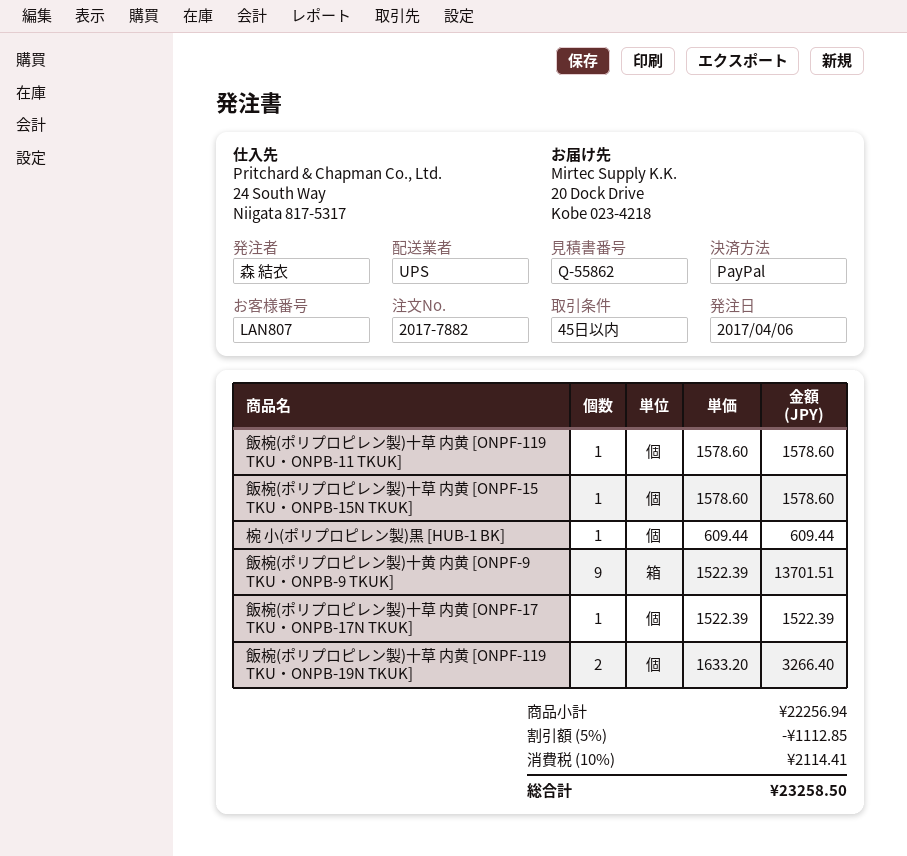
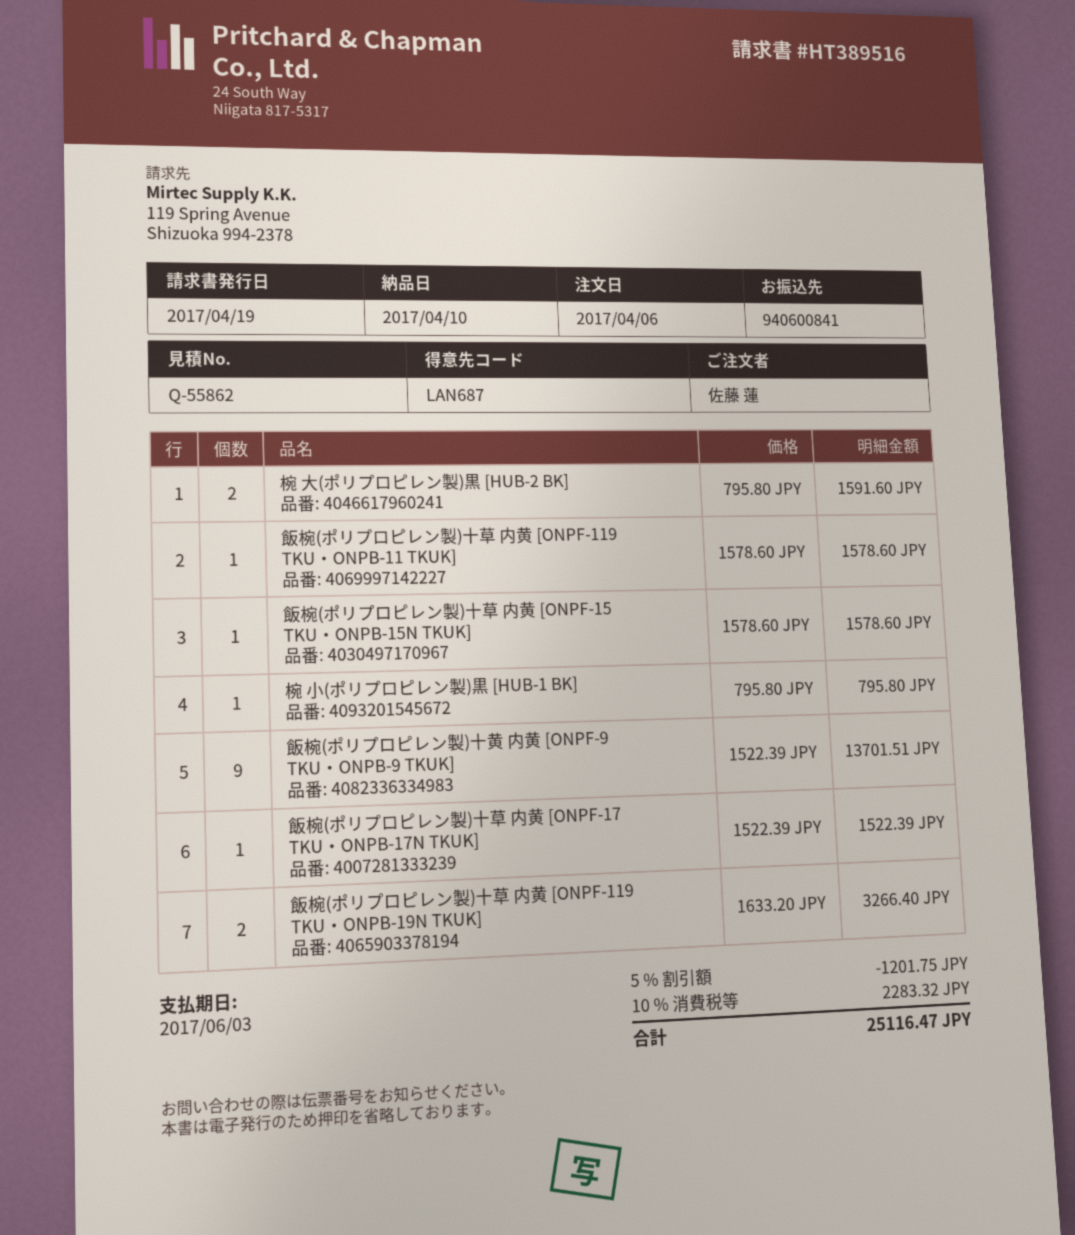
customer number: LAN807 -> LAN687
ordered by: 森 結衣 -> 佐藤 蓮
椀 小(ポリプロピレン製)黒 [HUB-1 BK]: 1 x 609.44 = 609.44 -> 1 x 795.80 = 795.80
椀 大(ポリプロピレン製)黒 [HUB-2 BK]: none -> 2 x 795.80 = 1591.60
discount: 5% = 1112.85 -> 5% = 1201.75
tax: 10% = 2114.41 -> 10% = 2283.32
total: 23258.50 -> 25116.47

